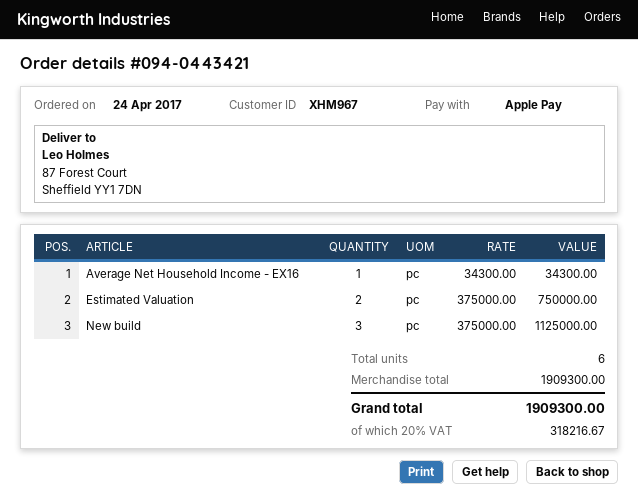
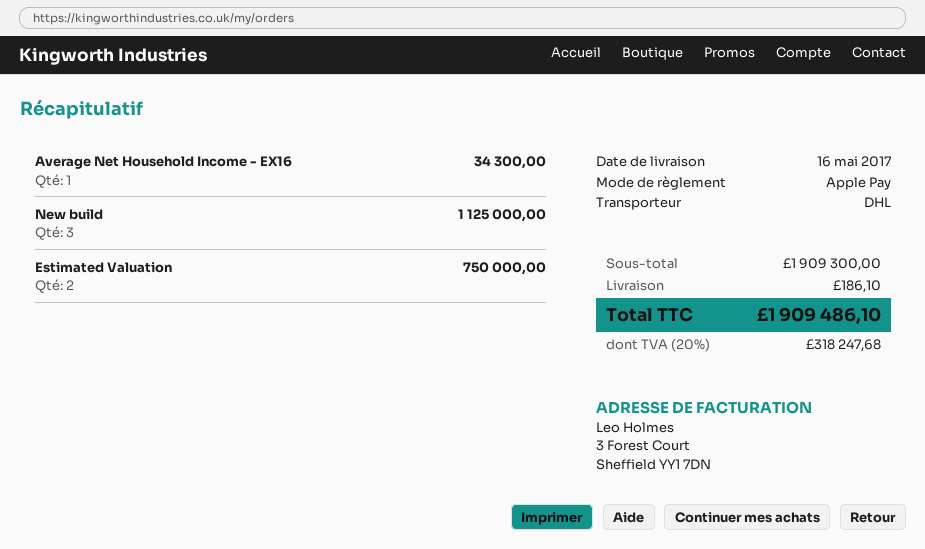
shipping: none -> 186.10
tax: 20% = 318216.67 -> 20% = 318247.68
total: 1909300.00 -> 1909486.10

